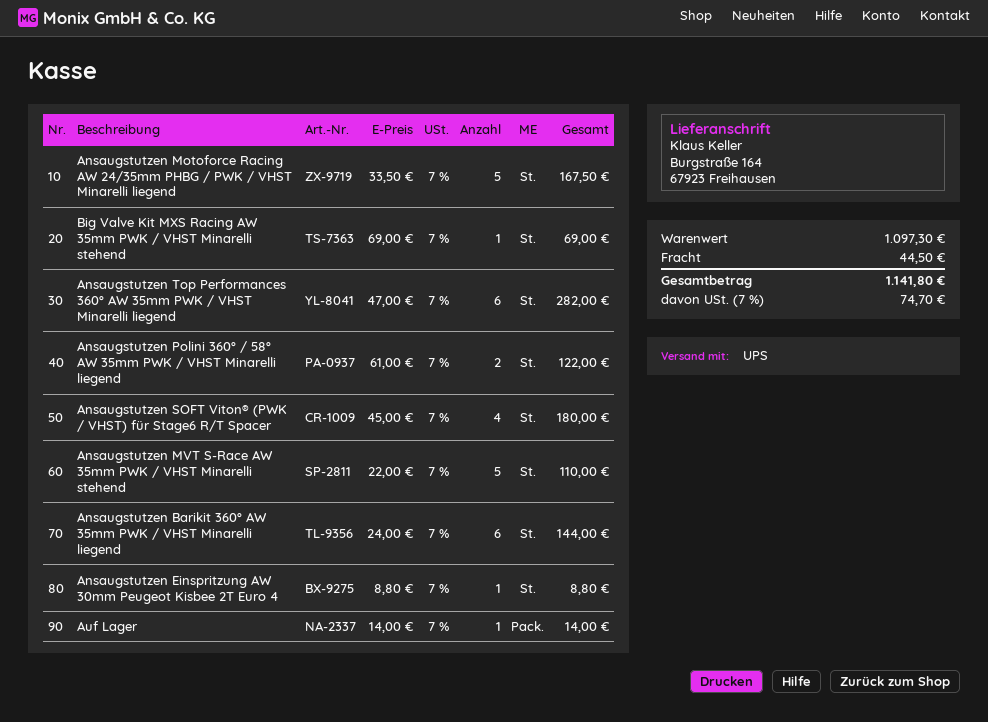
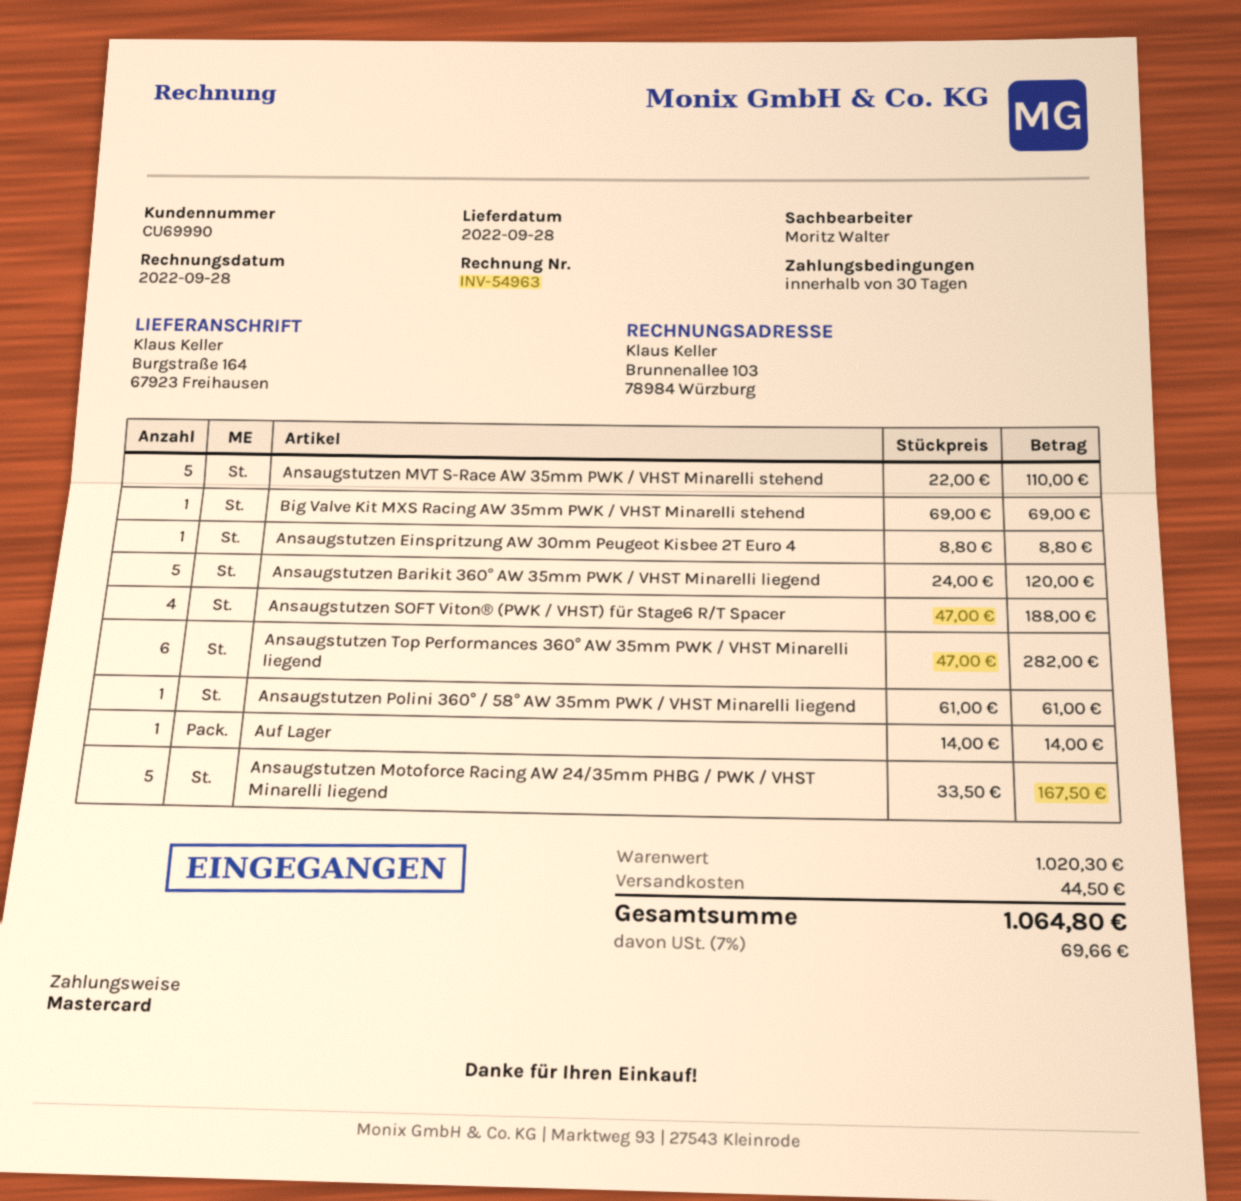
Ansaugstutzen Polini 360° / 58° AW 35mm PWK / VHST Minarelli liegend: 2 x 61.00 = 122.00 -> 1 x 61.00 = 61.00
Ansaugstutzen SOFT Viton® (PWK / VHST) für Stage6 R/T Spacer: 4 x 45.00 = 180.00 -> 4 x 47.00 = 188.00
Ansaugstutzen Barikit 360° AW 35mm PWK / VHST Minarelli liegend: 6 x 24.00 = 144.00 -> 5 x 24.00 = 120.00
subtotal: 1097.30 -> 1020.30
tax: 7% = 74.70 -> 7% = 69.66
total: 1141.80 -> 1064.80

